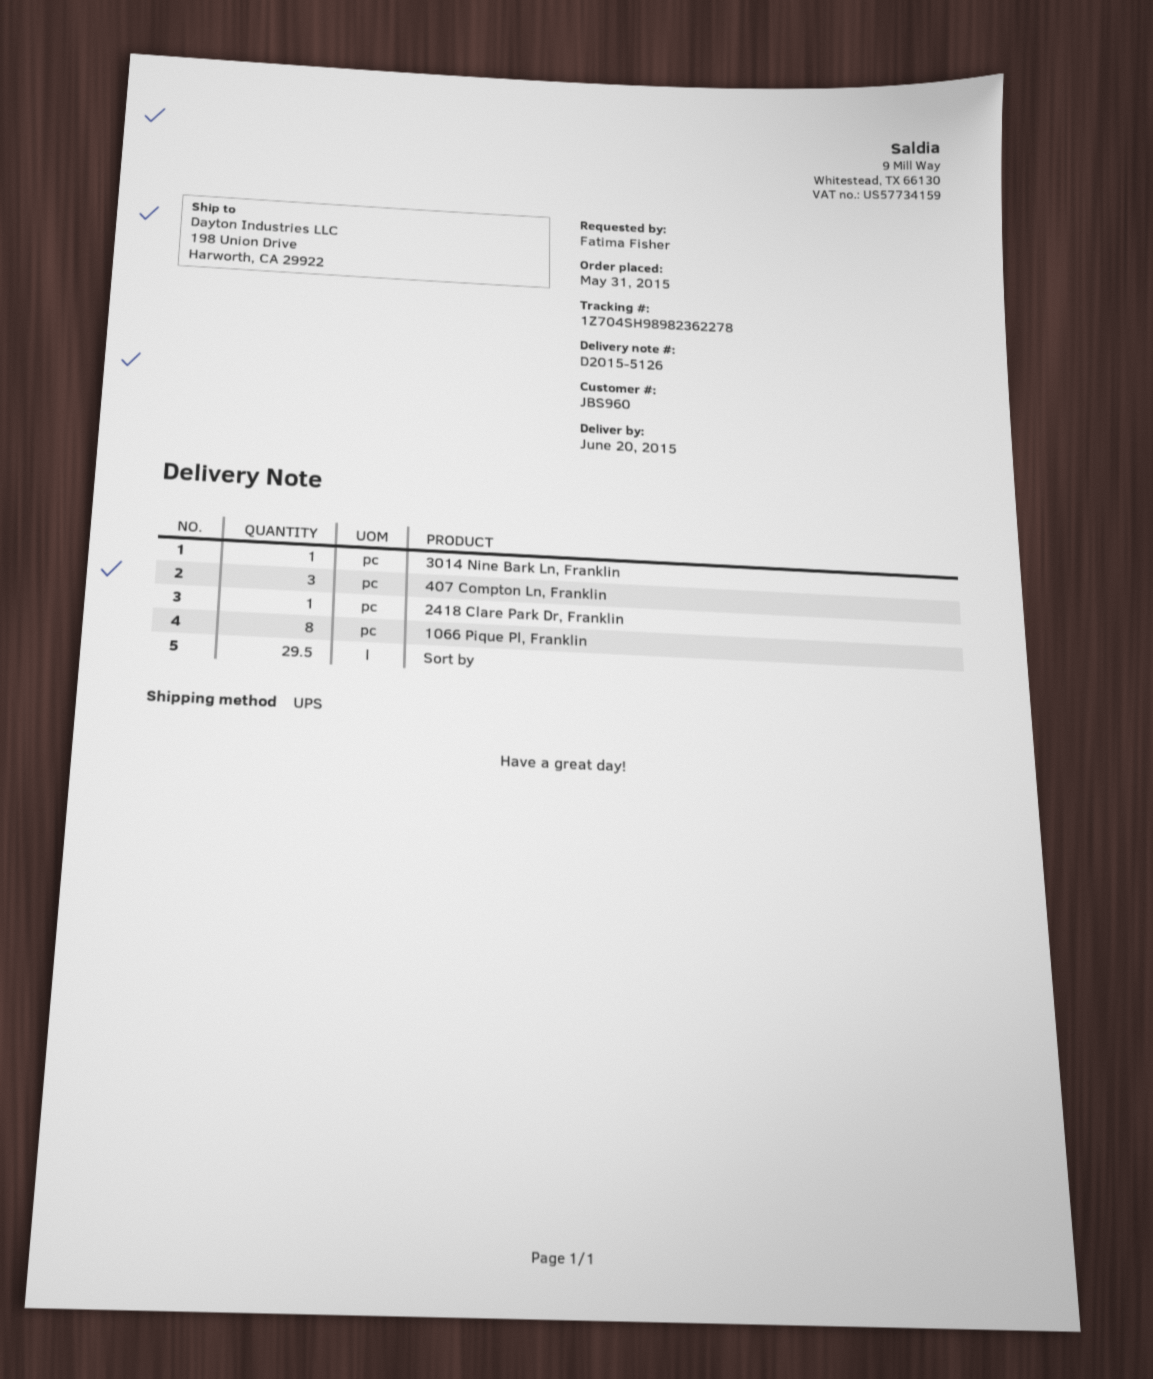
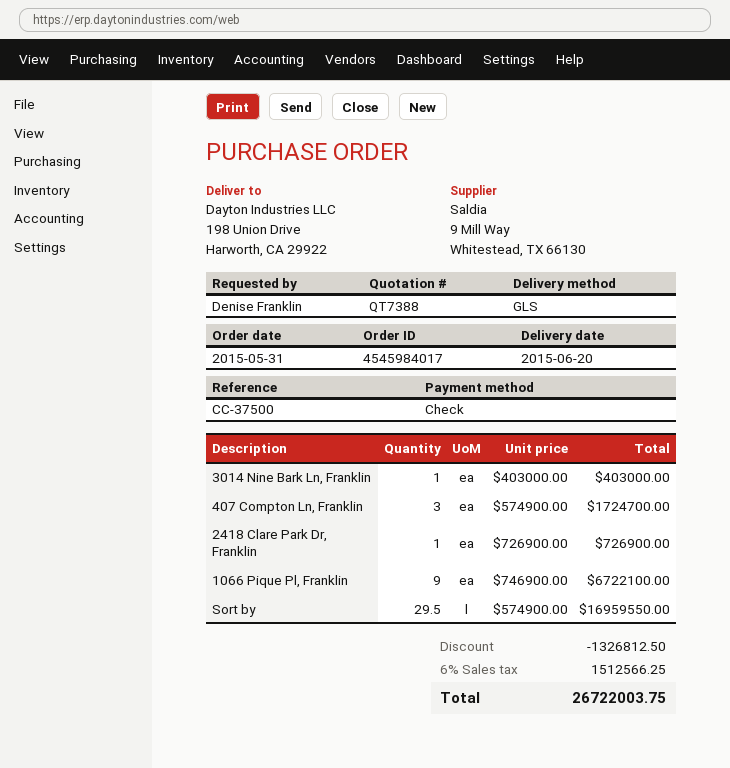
ordered by: Fatima Fisher -> Denise Franklin
shipping method: UPS -> GLS
1066 Pique Pl, Franklin: 8 -> 9

